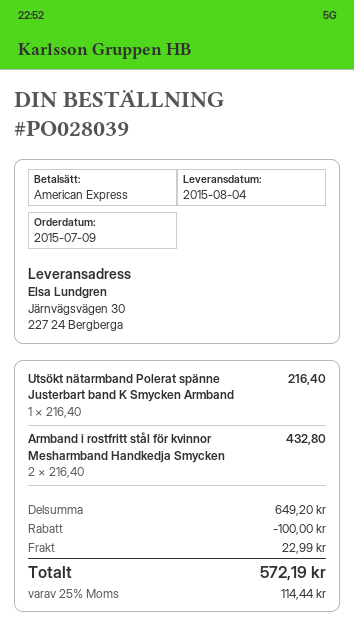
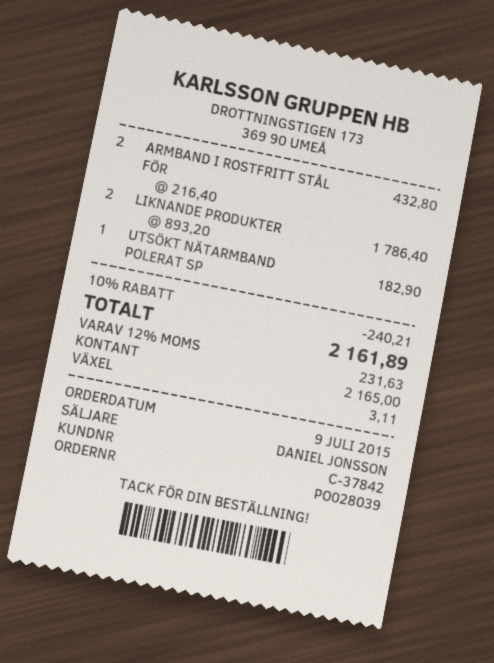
payment method: American Express -> cash
Utsökt nätarmband Polerat spänne Justerbart band K Smycken Armband: 1 x 216.40 = 216.40 -> 1 x 182.90 = 182.90
LIKNANDE PRODUKTER: none -> 2 x 893.20 = 1786.40
discount: 100.00 -> 240.21
shipping: 22.99 -> none
tax: 25% = 114.44 -> 12% = 231.63
total: 572.19 -> 2161.89

